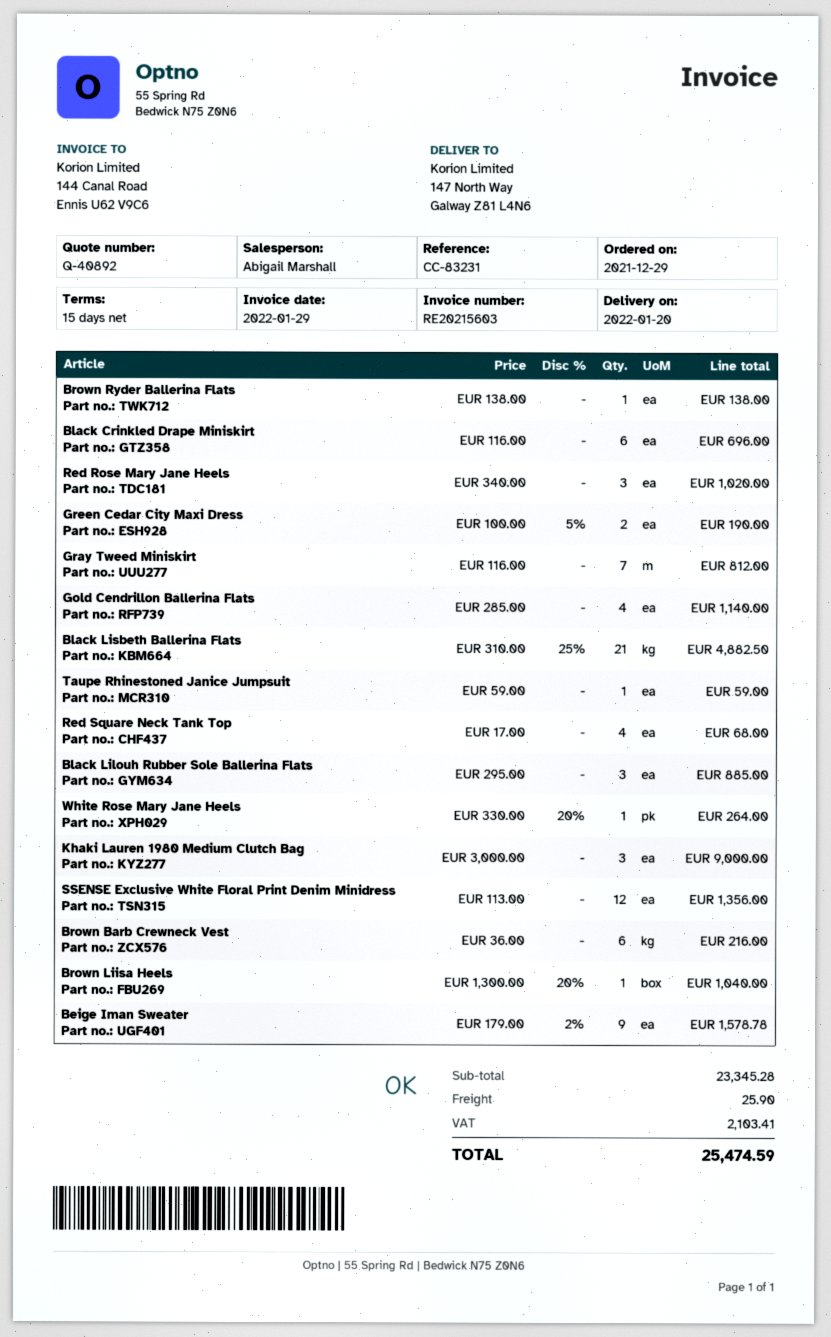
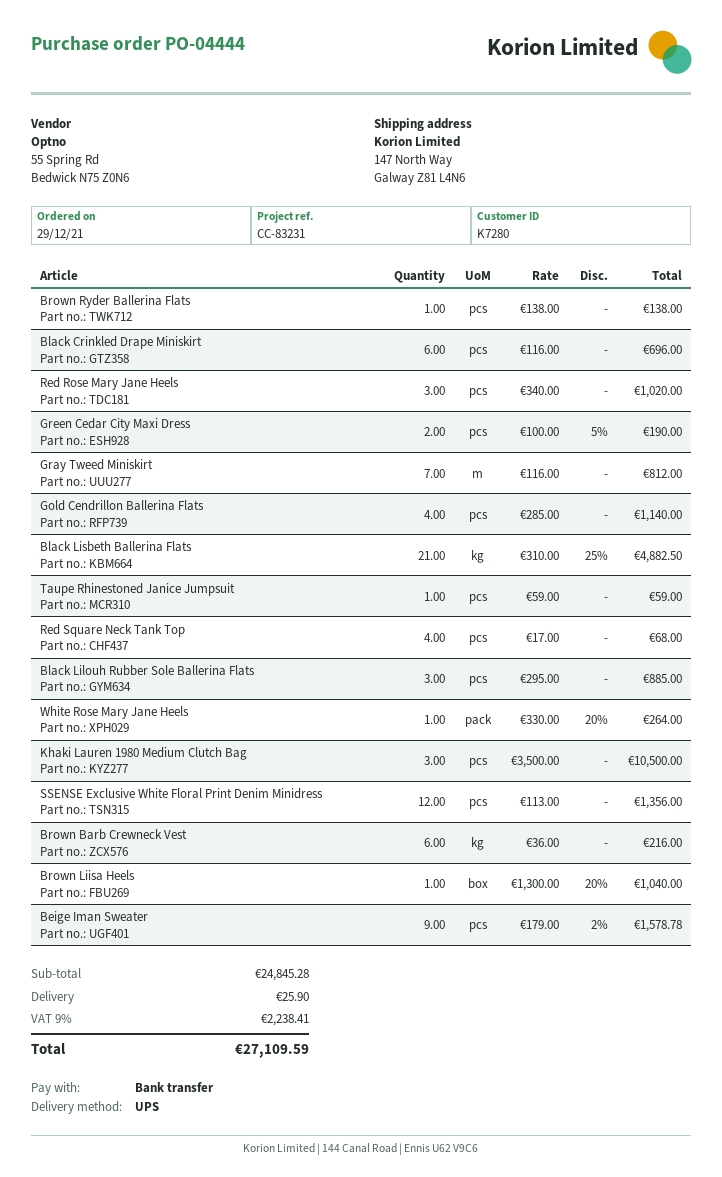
Khaki Lauren 1980 Medium Clutch Bag: 3 x 3000.00 = 9000.00 -> 3 x 3500.00 = 10500.00
subtotal: 23345.28 -> 24845.28
tax: 2103.41 -> 2238.41
total: 25474.59 -> 27109.59

